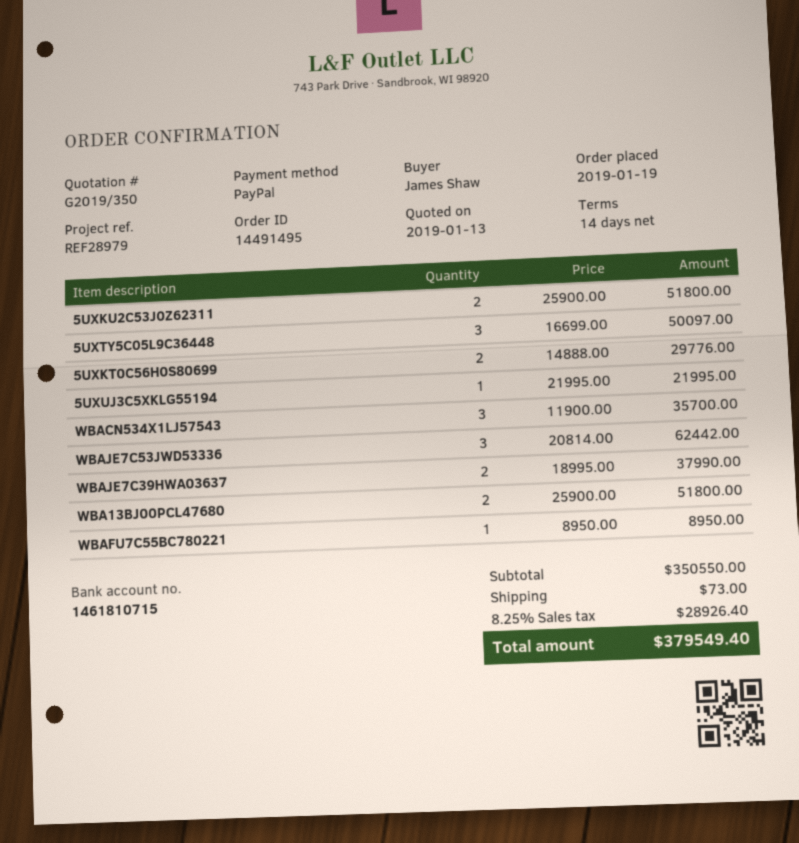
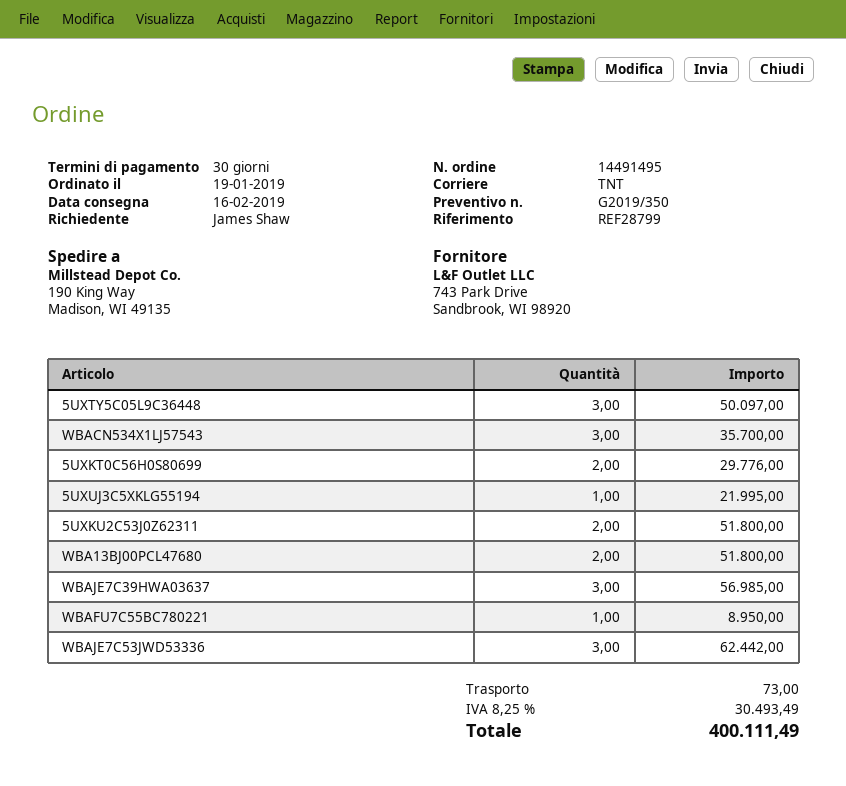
payment terms: 14 days -> 30 days
reference: REF28979 -> REF28799
WBAJE7C39HWA03637: 2 for 37990.00 -> 3 for 56985.00
tax: 8.25% = 28926.40 -> 8.25% = 30493.49
total: 379549.40 -> 400111.49

